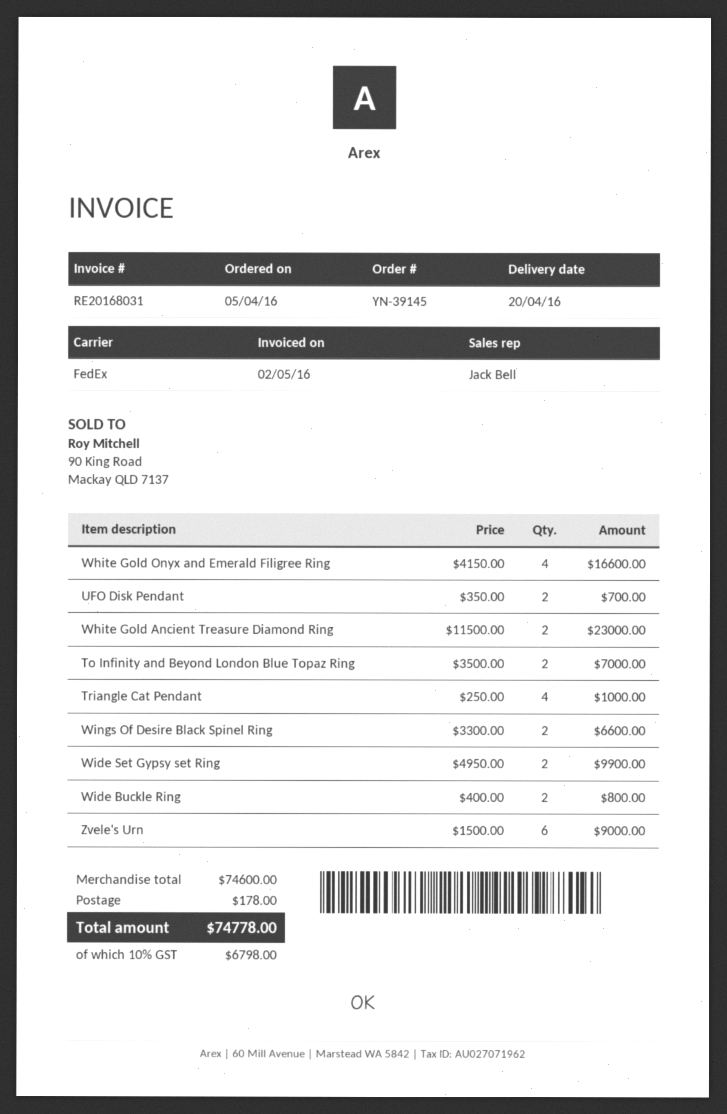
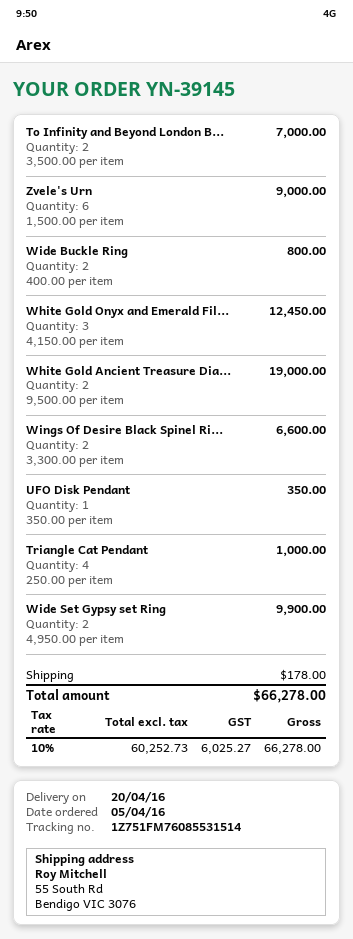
White Gold Onyx and Emerald Filigree Ring: 4 x 4150.00 = 16600.00 -> 3 x 4150.00 = 12450.00
UFO Disk Pendant: 2 x 350.00 = 700.00 -> 1 x 350.00 = 350.00
White Gold Ancient Treasure Diamond Ring: 2 x 11500.00 = 23000.00 -> 2 x 9500.00 = 19000.00
tax: 10% = 6798.00 -> 10% = 6025.27
total: 74778.00 -> 66278.00

